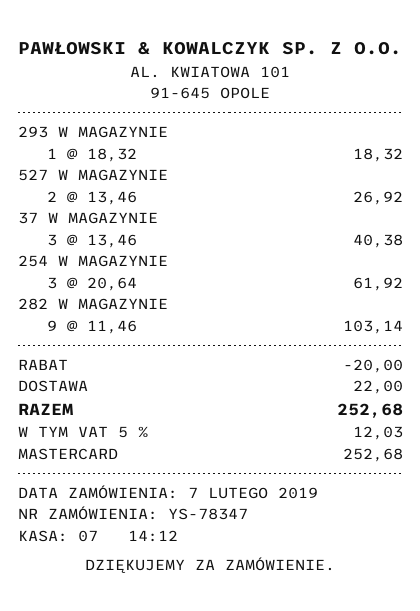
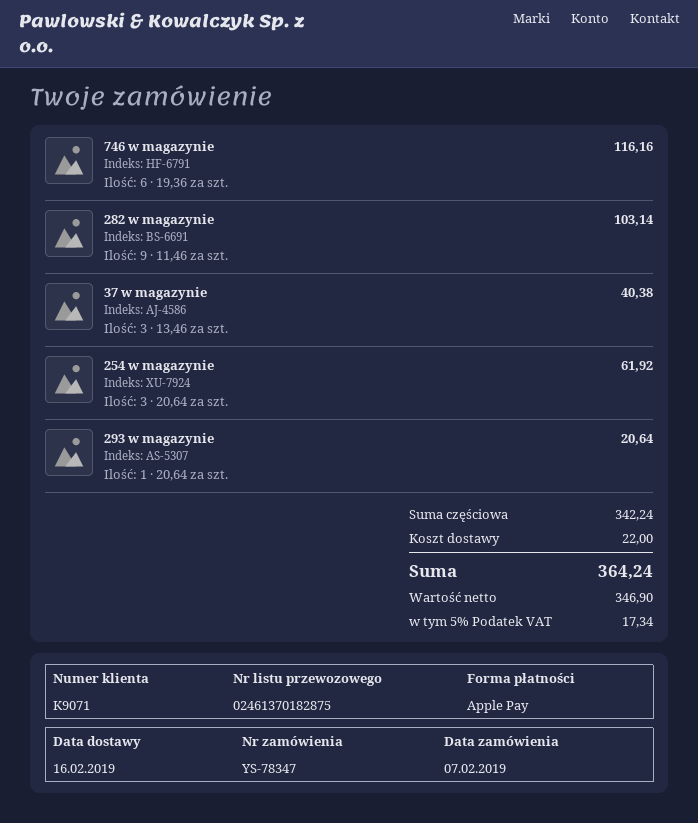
payment method: Mastercard -> Apple Pay
293 W MAGAZYNIE: 1 x 18.32 = 18.32 -> 1 x 20.64 = 20.64
527 W MAGAZYNIE: 2 x 13.46 = 26.92 -> none
746 w magazynie: none -> 6 x 19.36 = 116.16
discount: 20.00 -> none
tax: 5% = 12.03 -> 5% = 17.34
total: 252.68 -> 364.24

